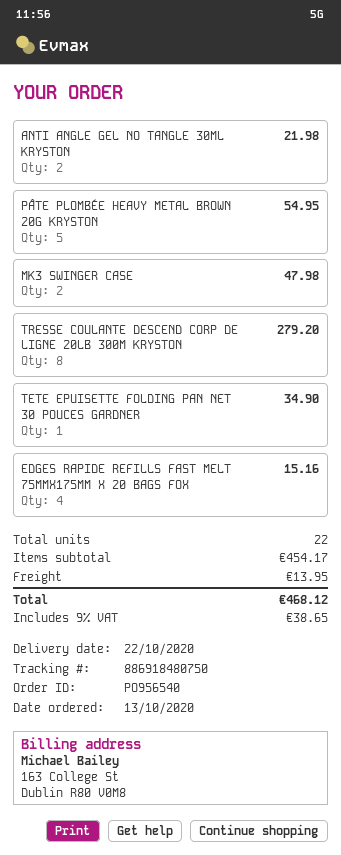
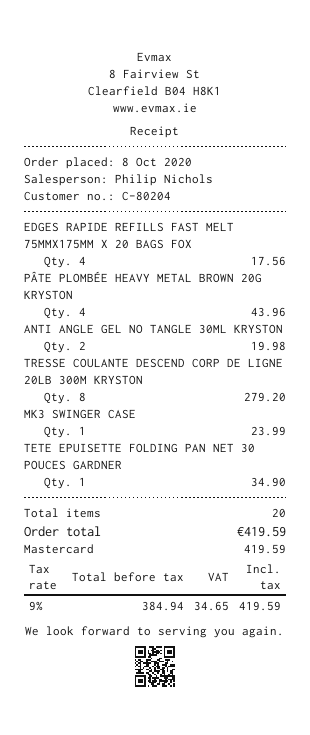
order date: 2020-10-13 -> 2020-10-08
ANTI ANGLE GEL NO TANGLE 30ML KRYSTON: 2 for 21.98 -> 2 for 19.98
PÂTE PLOMBÉE HEAVY METAL BROWN 20G KRYSTON: 5 for 54.95 -> 4 for 43.96
MK3 SWINGER CASE: 2 for 47.98 -> 1 for 23.99
EDGES RAPIDE REFILLS FAST MELT 75MMX175MM X 20 BAGS FOX: 4 for 15.16 -> 4 for 17.56
total quantity: 22 -> 20
shipping: 13.95 -> none
tax: 9% = 38.65 -> 9% = 34.65
total: 468.12 -> 419.59

